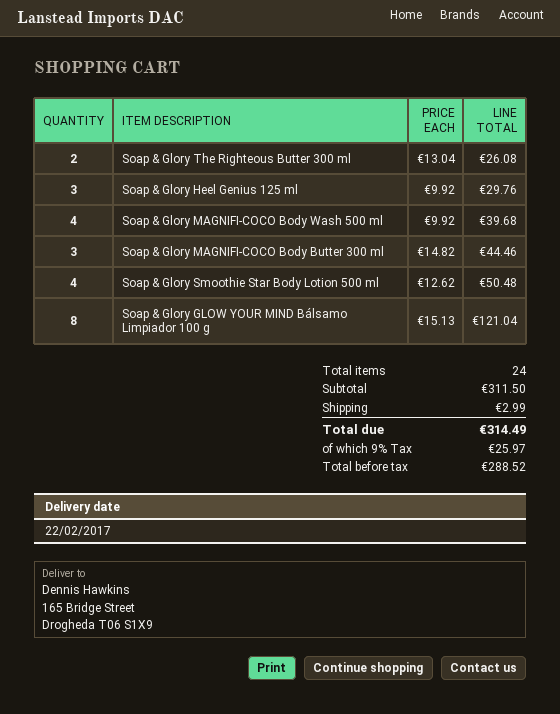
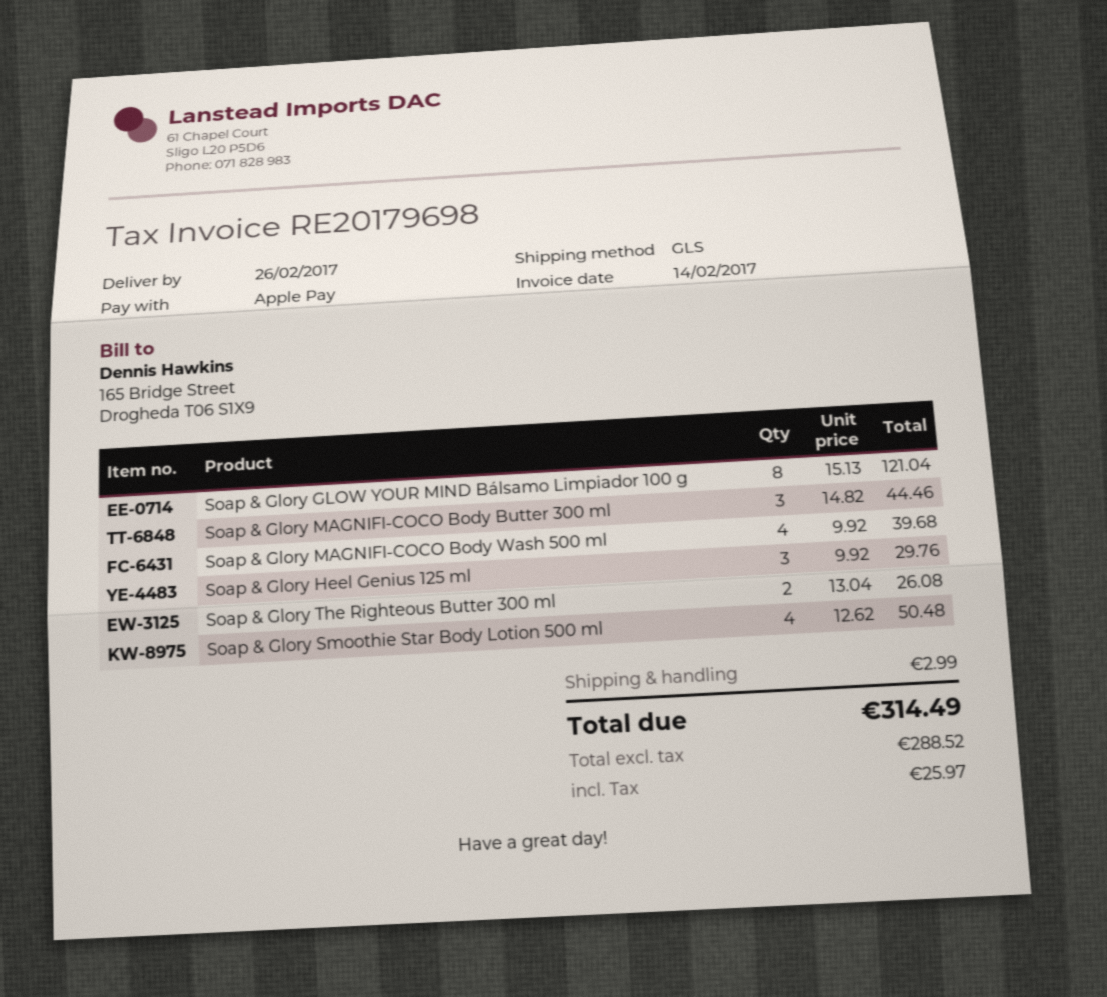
delivery date: 2017-02-22 -> 2017-02-26

